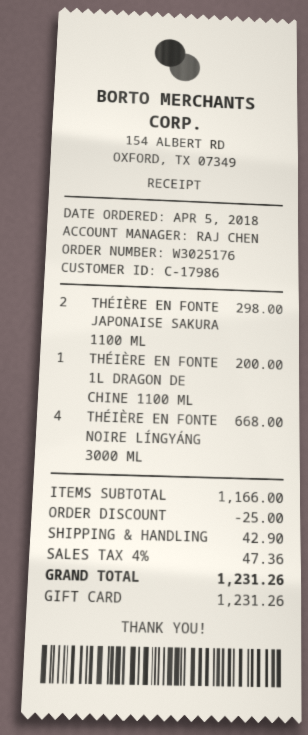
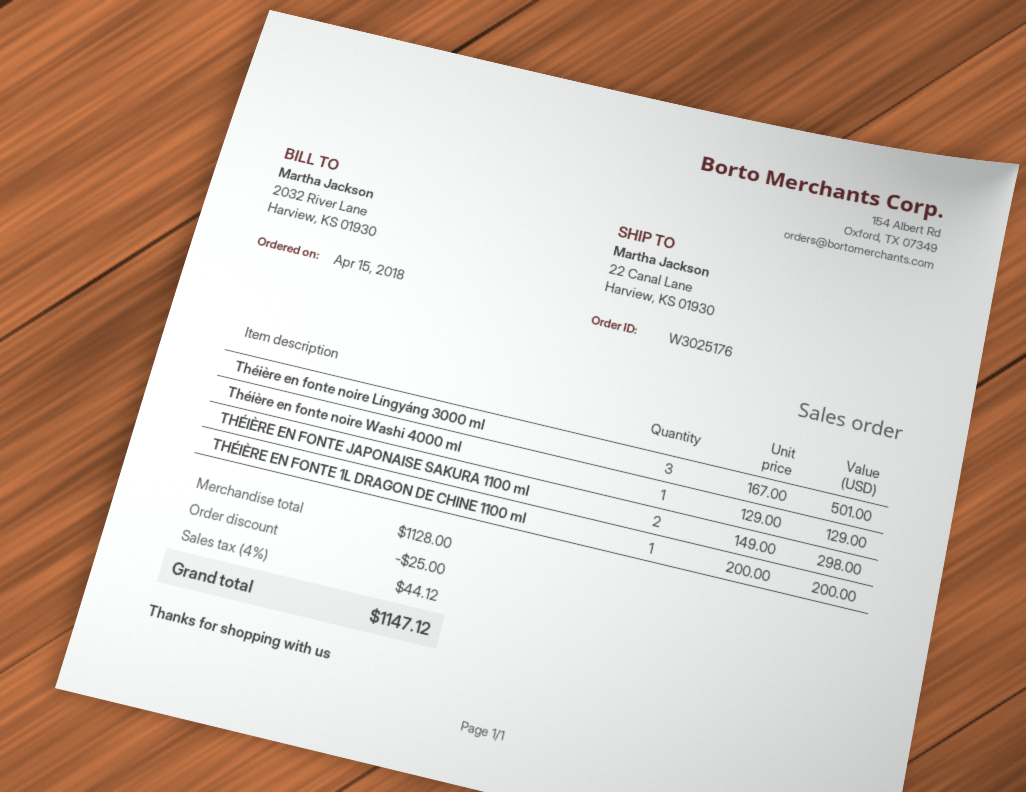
order date: 2018-04-05 -> 2018-04-15
THÉIÈRE EN FONTE NOIRE LÍNGYÁNG 3000 ML: 4 for 668.00 -> 3 for 501.00
Théière en fonte noire Washi 4000 ml: none -> 1 for 129.00
subtotal: 1166.00 -> 1128.00
shipping: 42.90 -> none
tax: 4% = 47.36 -> 4% = 44.12
total: 1231.26 -> 1147.12

